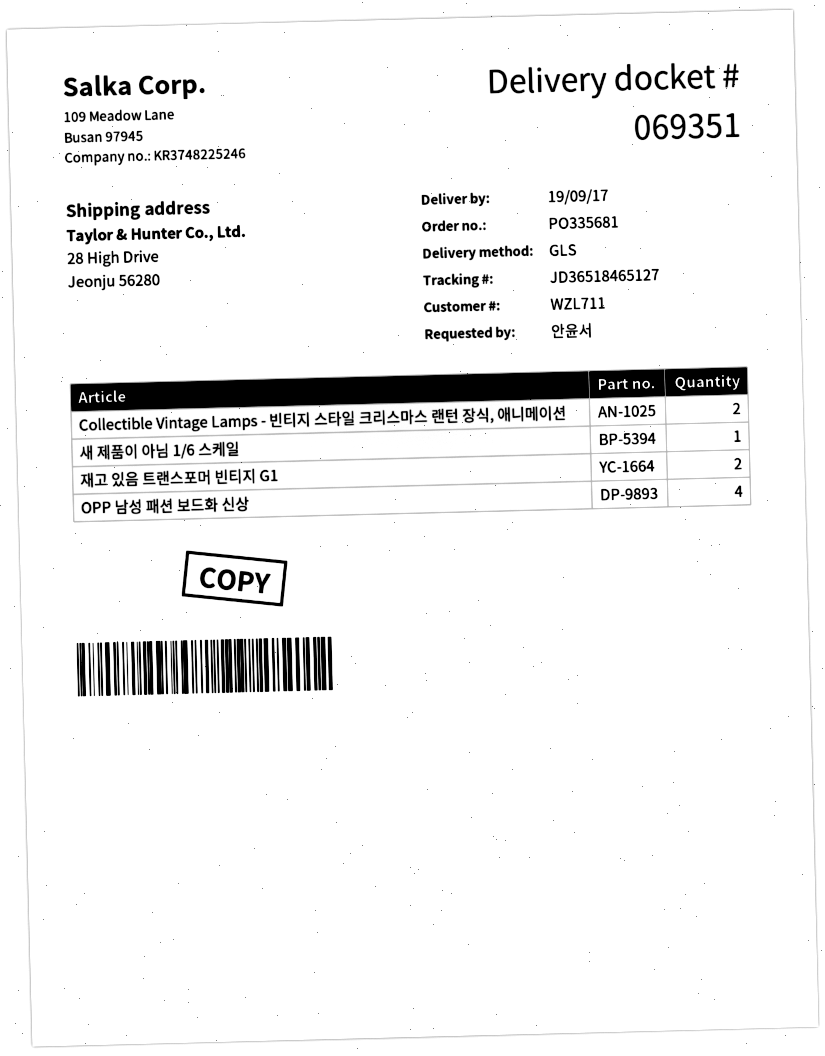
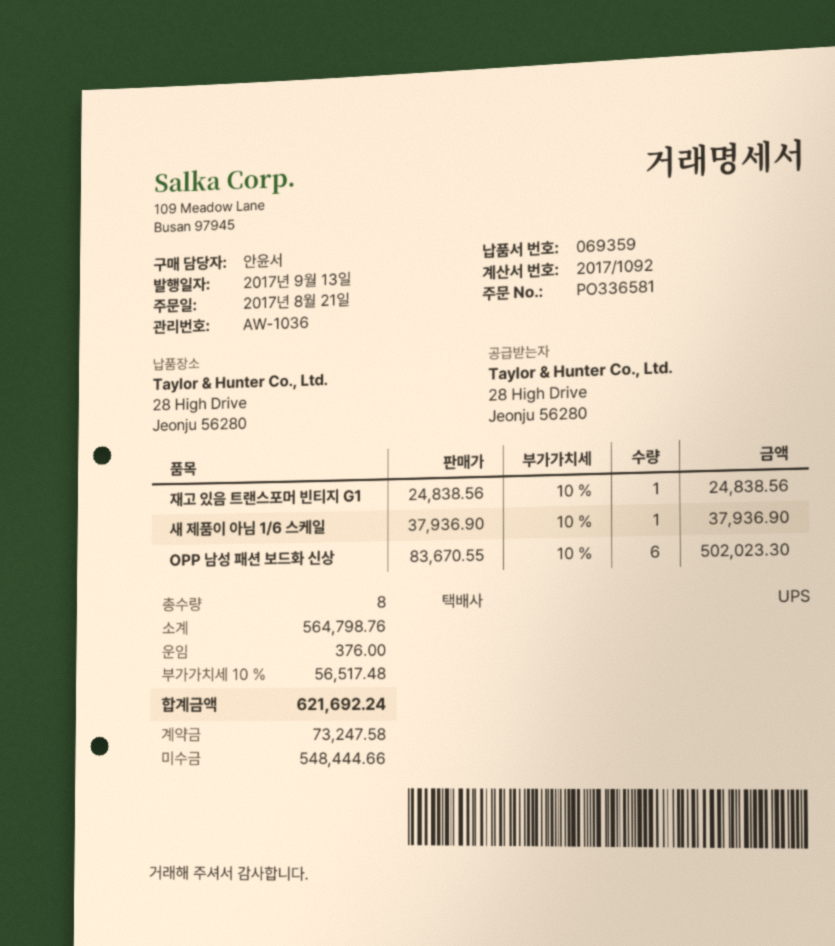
order number: PO335681 -> PO336581
delivery note number: 069351 -> 069359
shipping method: GLS -> UPS
Collectible Vintage Lamps - 빈티지 스타일 크리스마스 랜턴 장식, 애니메이션: 2 -> none
재고 있음 트랜스포머 빈티지 G1: 2 -> 1
OPP 남성 패션 보드화 신상: 4 -> 6

